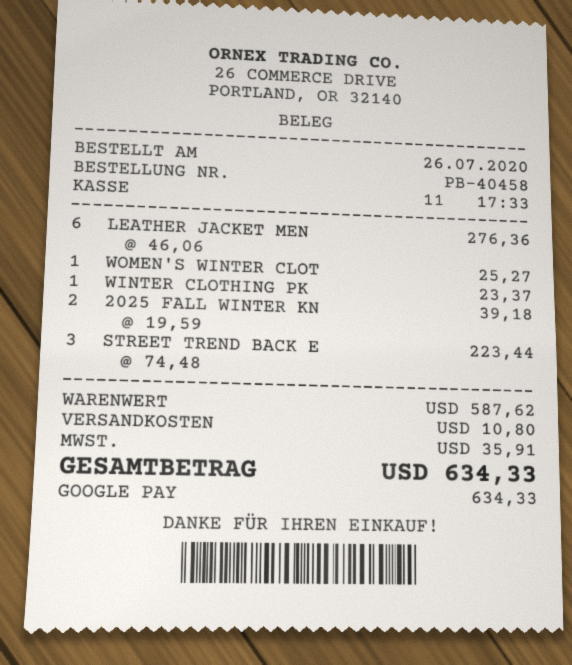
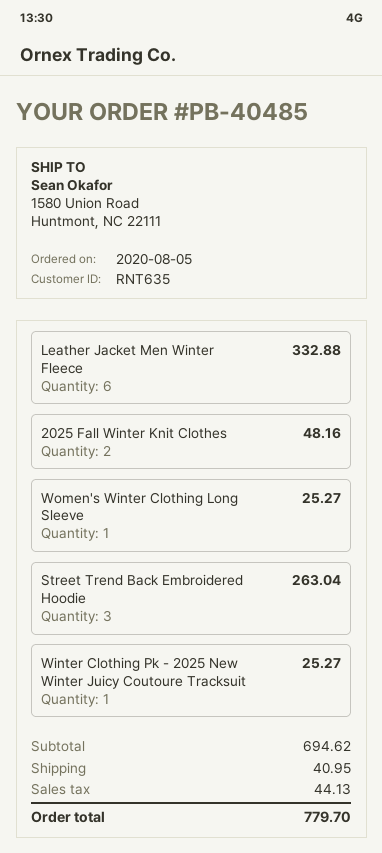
order number: PB-40458 -> PB-40485
order date: 2020-07-26 -> 2020-08-05
LEATHER JACKET MEN: 6 for 276.36 -> 6 for 332.88
WINTER CLOTHING PK: 1 for 23.37 -> 1 for 25.27
2025 FALL WINTER KN: 2 for 39.18 -> 2 for 48.16
STREET TREND BACK E: 3 for 223.44 -> 3 for 263.04
subtotal: 587.62 -> 694.62
shipping: 10.80 -> 40.95
tax: 35.91 -> 44.13
total: 634.33 -> 779.70

